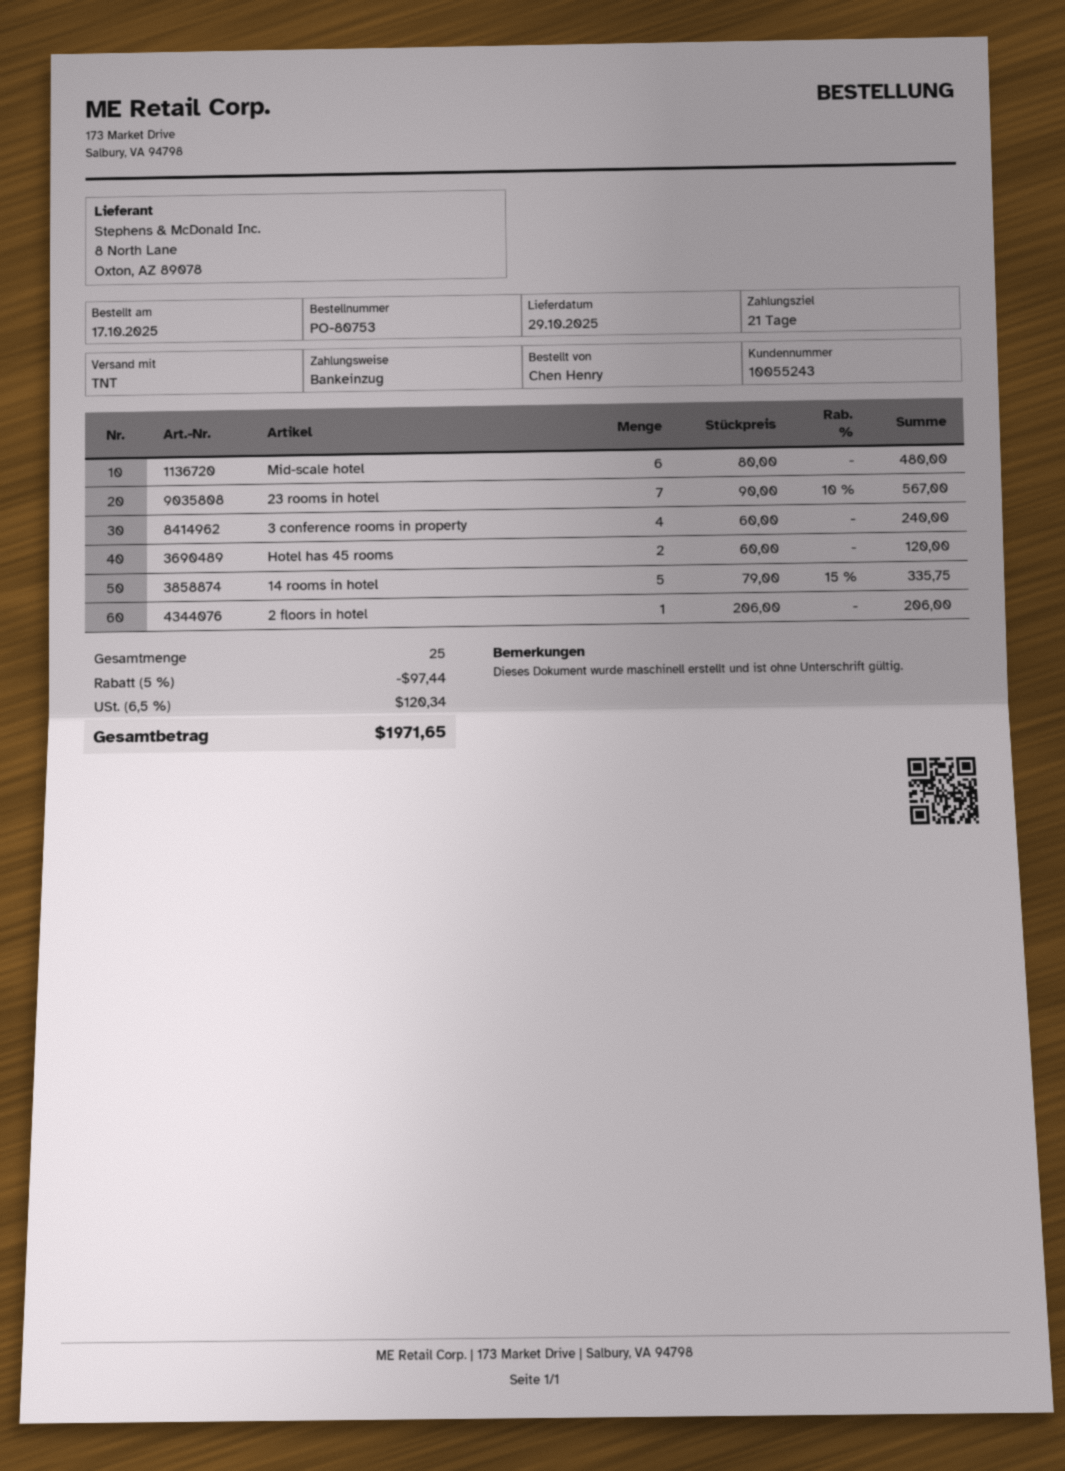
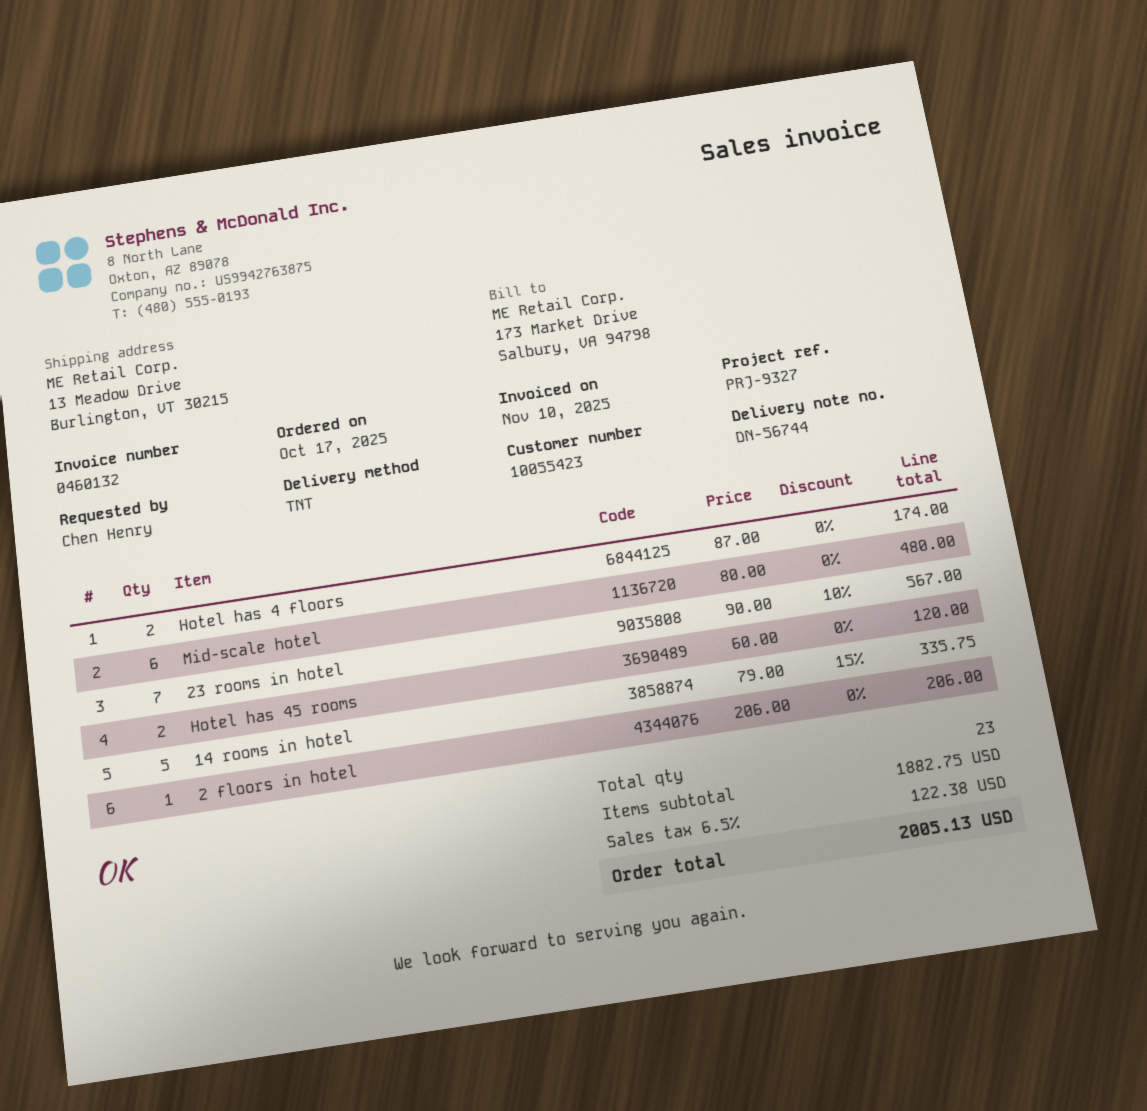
customer number: 10055243 -> 10055423
3 conference rooms in property: 4 x 60.00 = 240.00 -> none
Hotel has 4 floors: none -> 2 x 87.00 = 174.00
total quantity: 25 -> 23
discount: 5% = 97.44 -> none
tax: 6.5% = 120.34 -> 6.5% = 122.38
total: 1971.65 -> 2005.13

